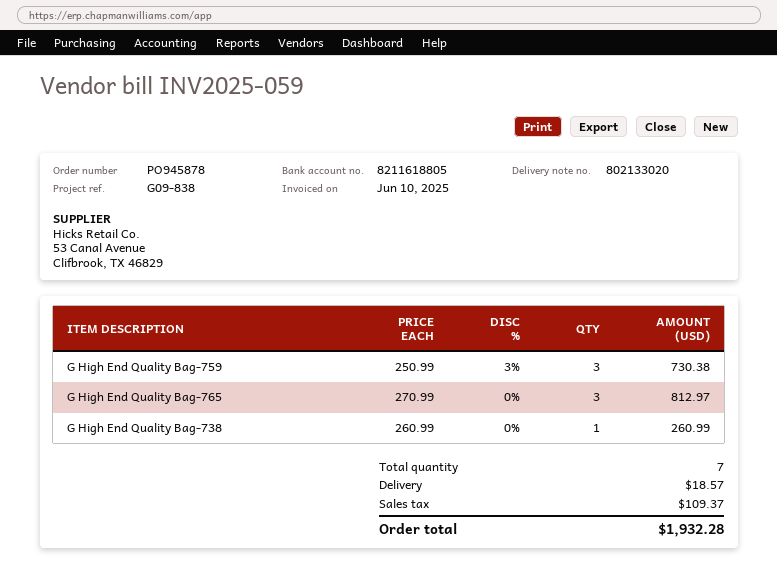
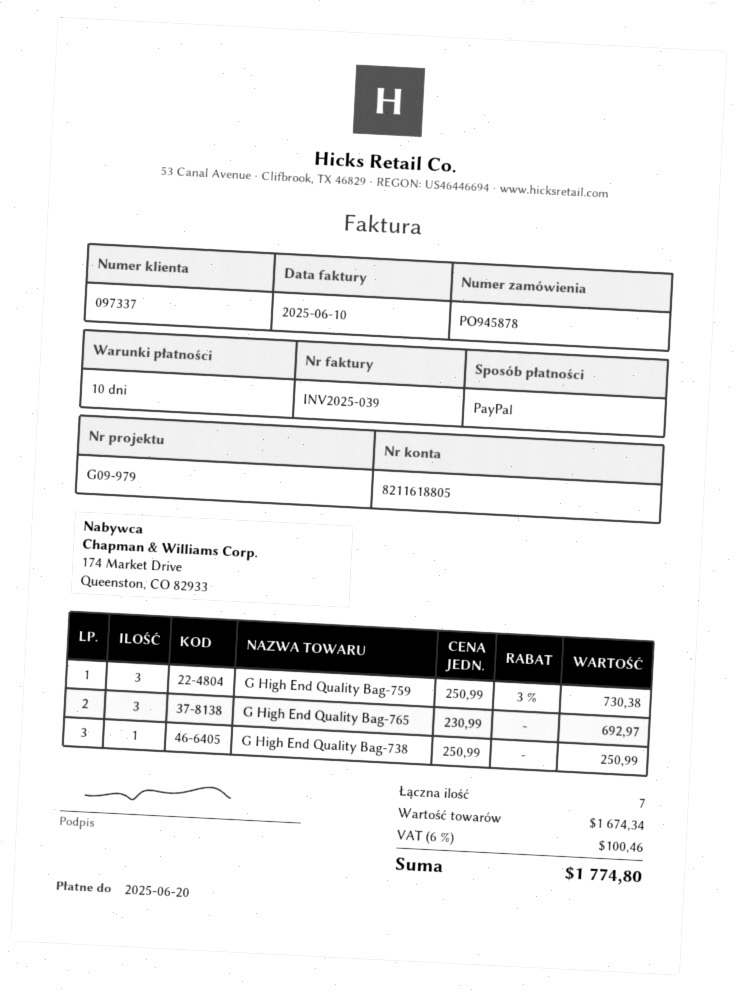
invoice number: INV2025-059 -> INV2025-039
reference: G09-838 -> G09-979
G High End Quality Bag-765: 3 x 270.99 = 812.97 -> 3 x 230.99 = 692.97
G High End Quality Bag-738: 1 x 260.99 = 260.99 -> 1 x 250.99 = 250.99
shipping: 18.57 -> none
tax: 109.37 -> 100.46
total: 1932.28 -> 1774.80

